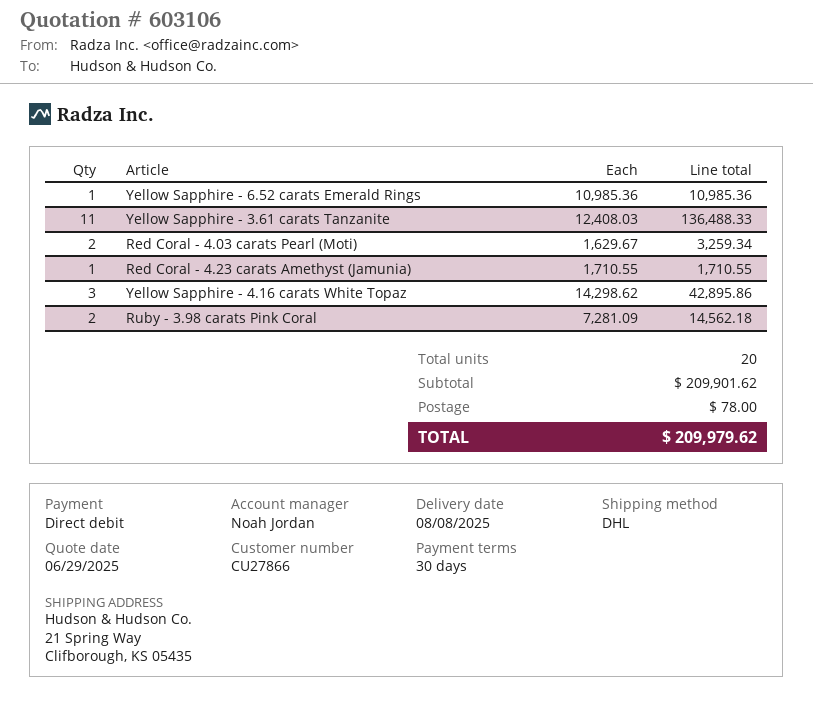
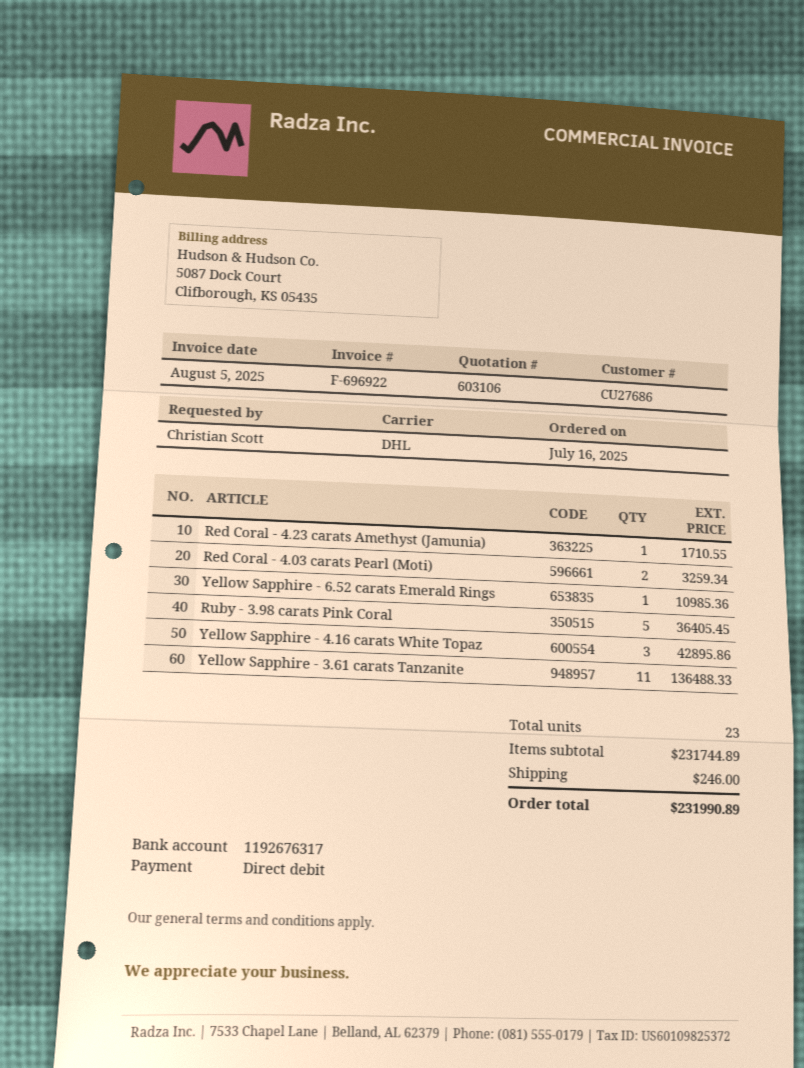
customer number: CU27866 -> CU27686
Ruby - 3.98 carats Pink Coral: 2 for 14562.18 -> 5 for 36405.45
total quantity: 20 -> 23
subtotal: 209901.62 -> 231744.89
shipping: 78.00 -> 246.00
total: 209979.62 -> 231990.89

